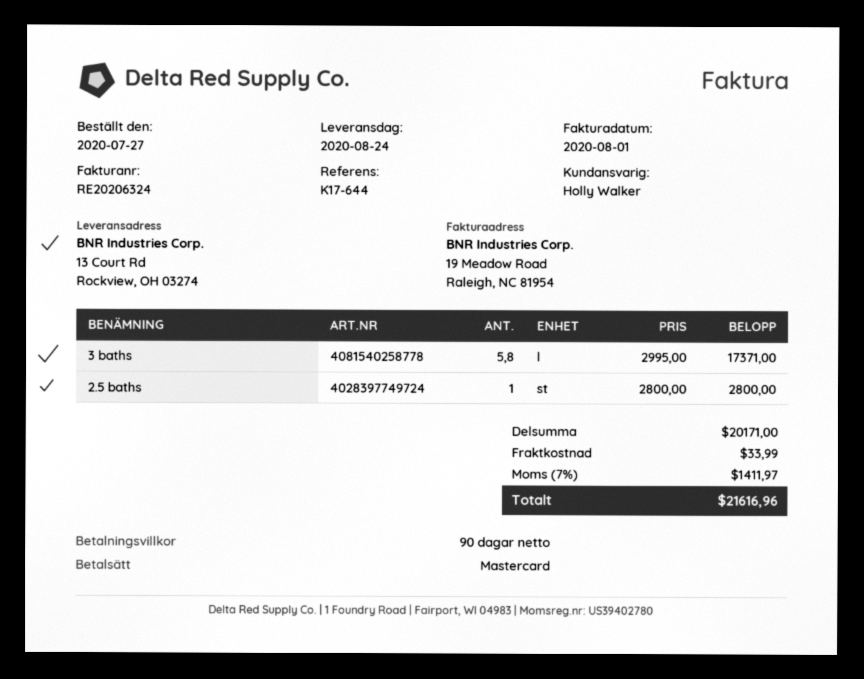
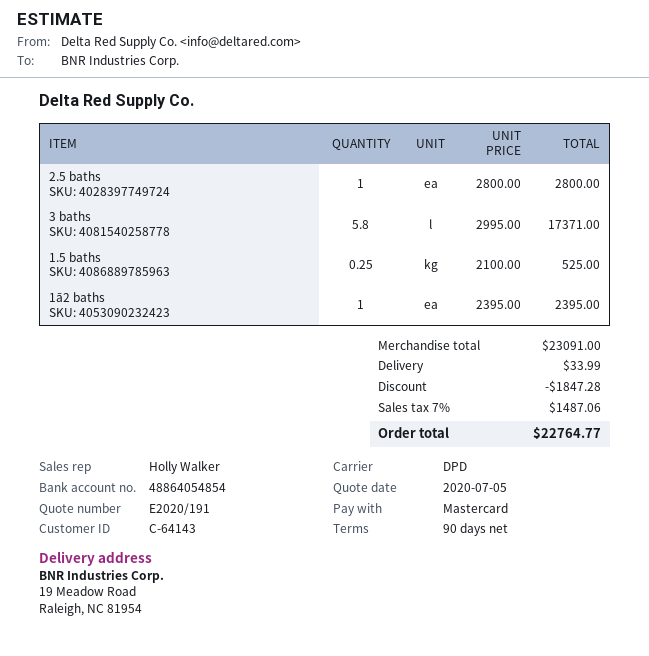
ship to: 13 Court Rd, Rockview, OH 03274 -> 19 Meadow Road, Raleigh, NC 81954
1.5 baths: none -> 0.25 x 2100.00 = 525.00
1ā2 baths: none -> 1 x 2395.00 = 2395.00
subtotal: 20171.00 -> 23091.00
discount: none -> 1847.28
tax: 7% = 1411.97 -> 7% = 1487.06
total: 21616.96 -> 22764.77

